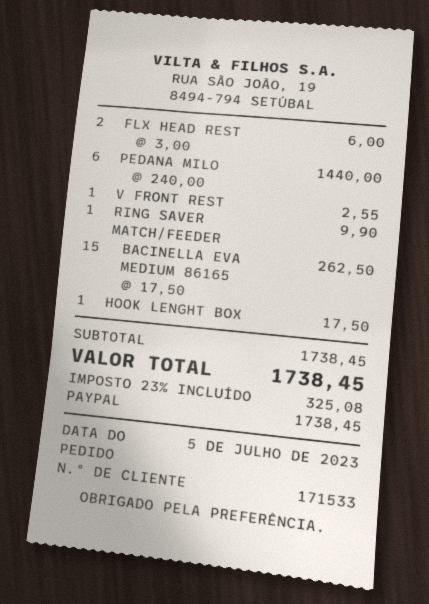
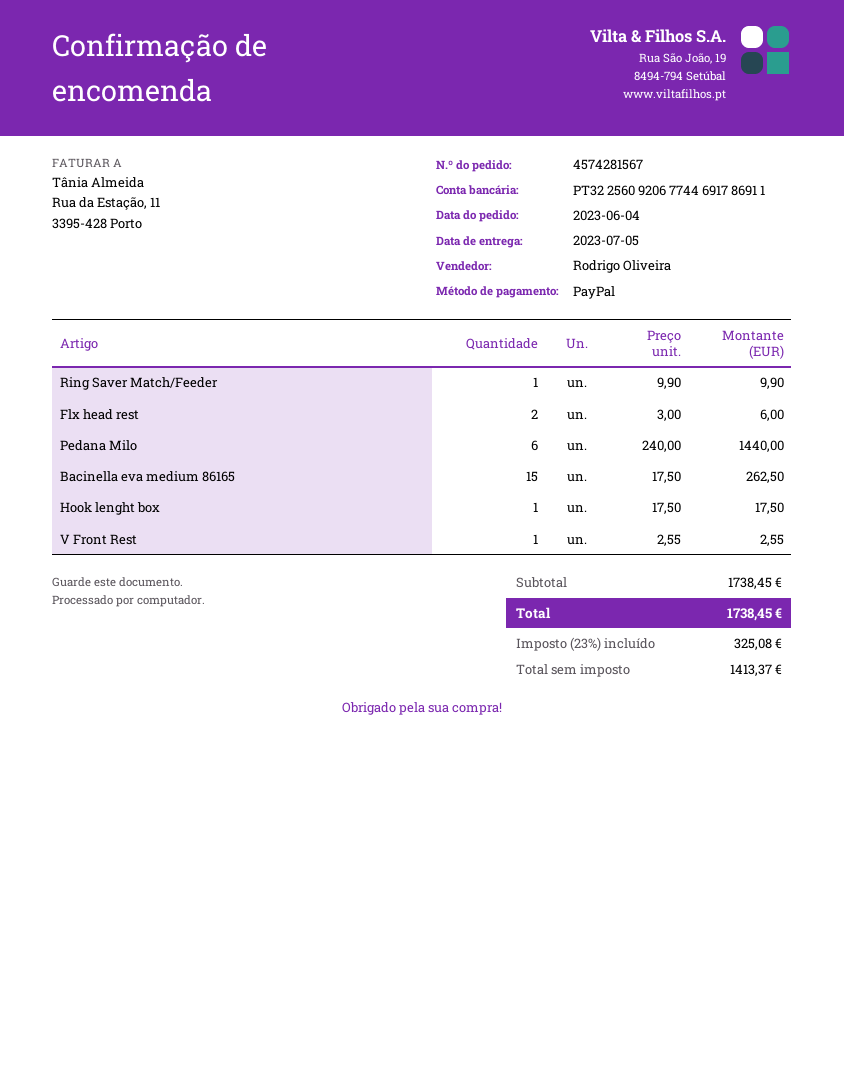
order date: 2023-07-05 -> 2023-06-04

